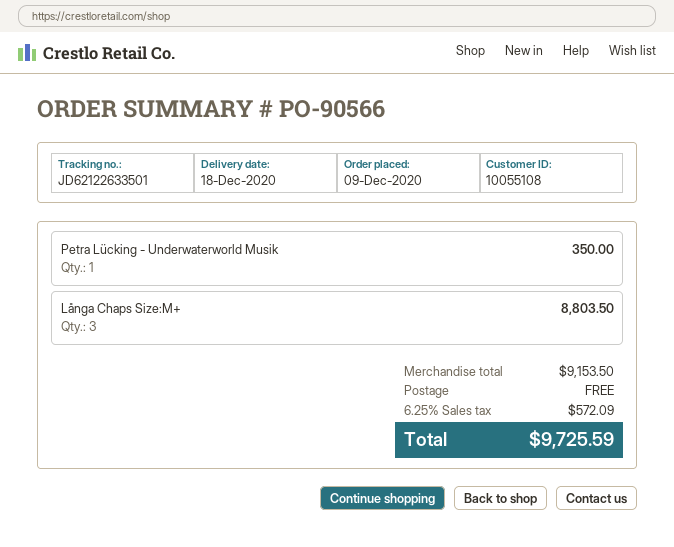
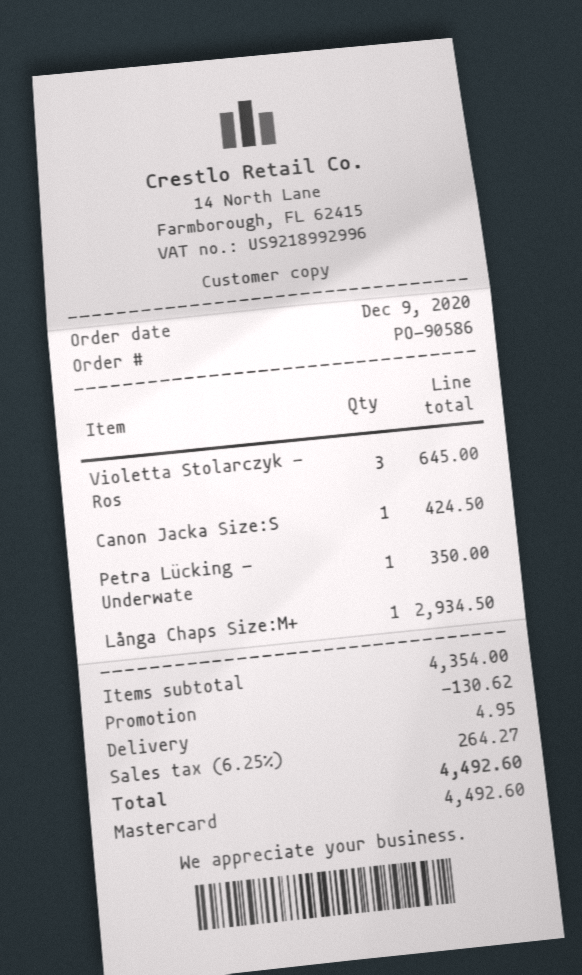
order number: PO-90566 -> PO-90586
Långa Chaps Size:M+: 3 for 8803.50 -> 1 for 2934.50
Violetta Stolarczyk - Ros: none -> 3 for 645.00
Canon Jacka Size:S: none -> 1 for 424.50
subtotal: 9153.50 -> 4354.00
discount: none -> 130.62
shipping: 0.00 -> 4.95
tax: 6.25% = 572.09 -> 6.25% = 264.27
total: 9725.59 -> 4492.60

